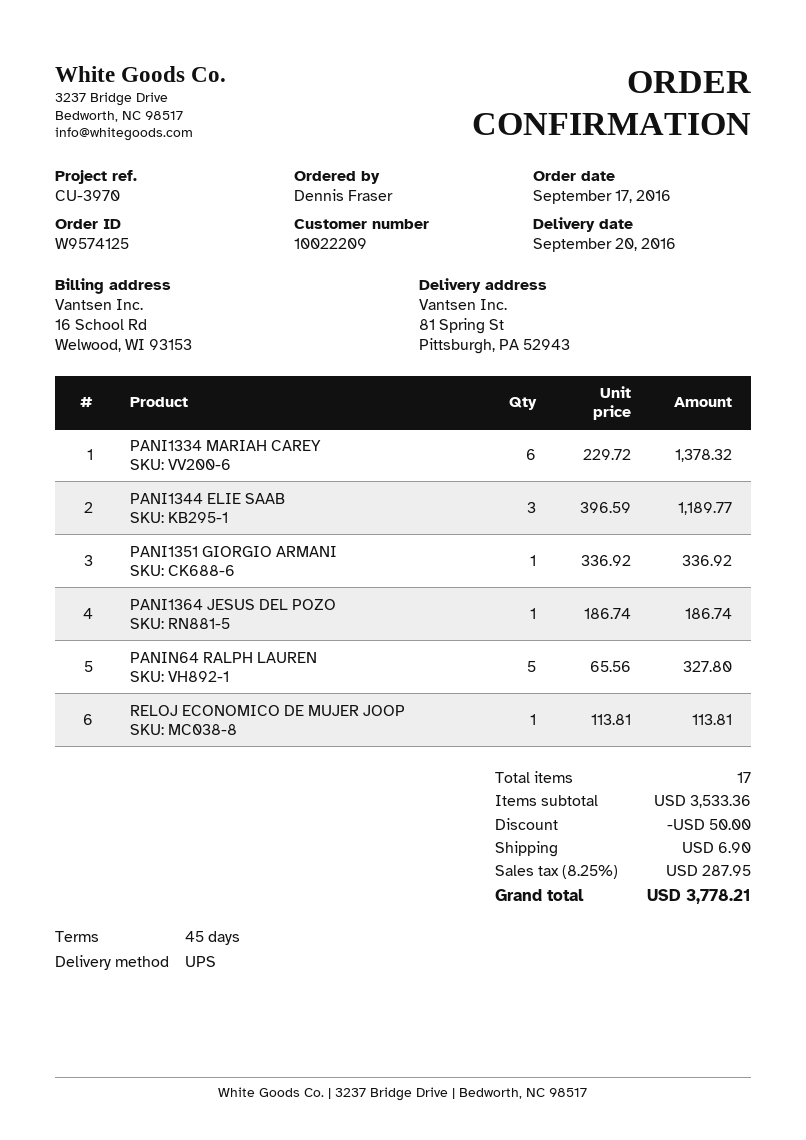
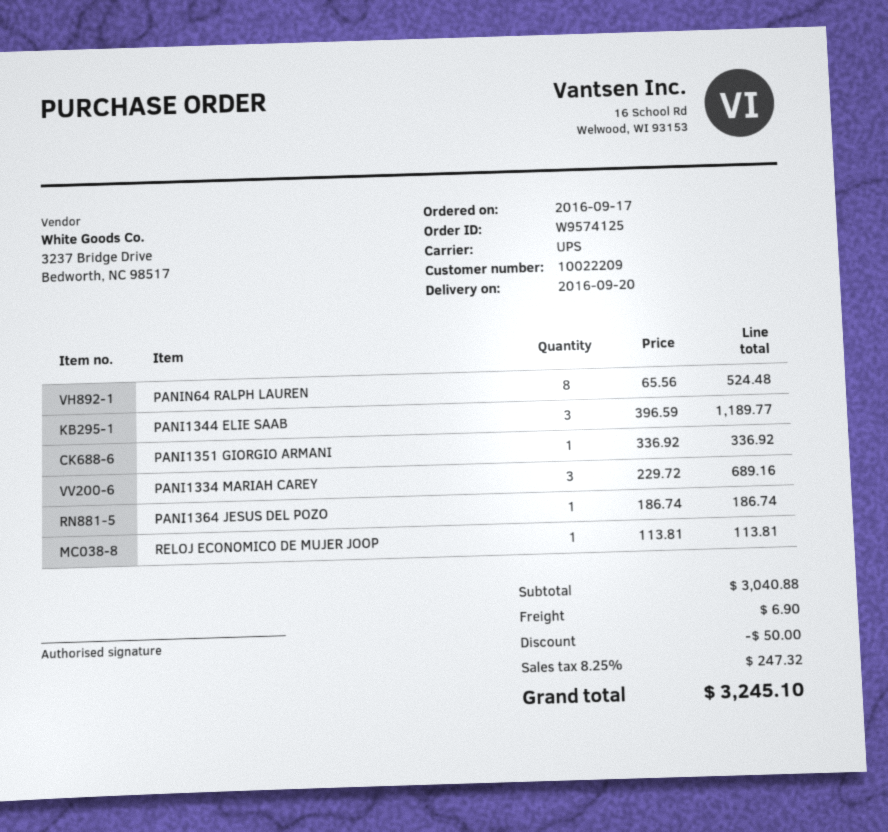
PANI1334 MARIAH CAREY: 6 x 229.72 = 1378.32 -> 3 x 229.72 = 689.16
PANIN64 RALPH LAUREN: 5 x 65.56 = 327.80 -> 8 x 65.56 = 524.48
subtotal: 3533.36 -> 3040.88
tax: 8.25% = 287.95 -> 8.25% = 247.32
total: 3778.21 -> 3245.10

